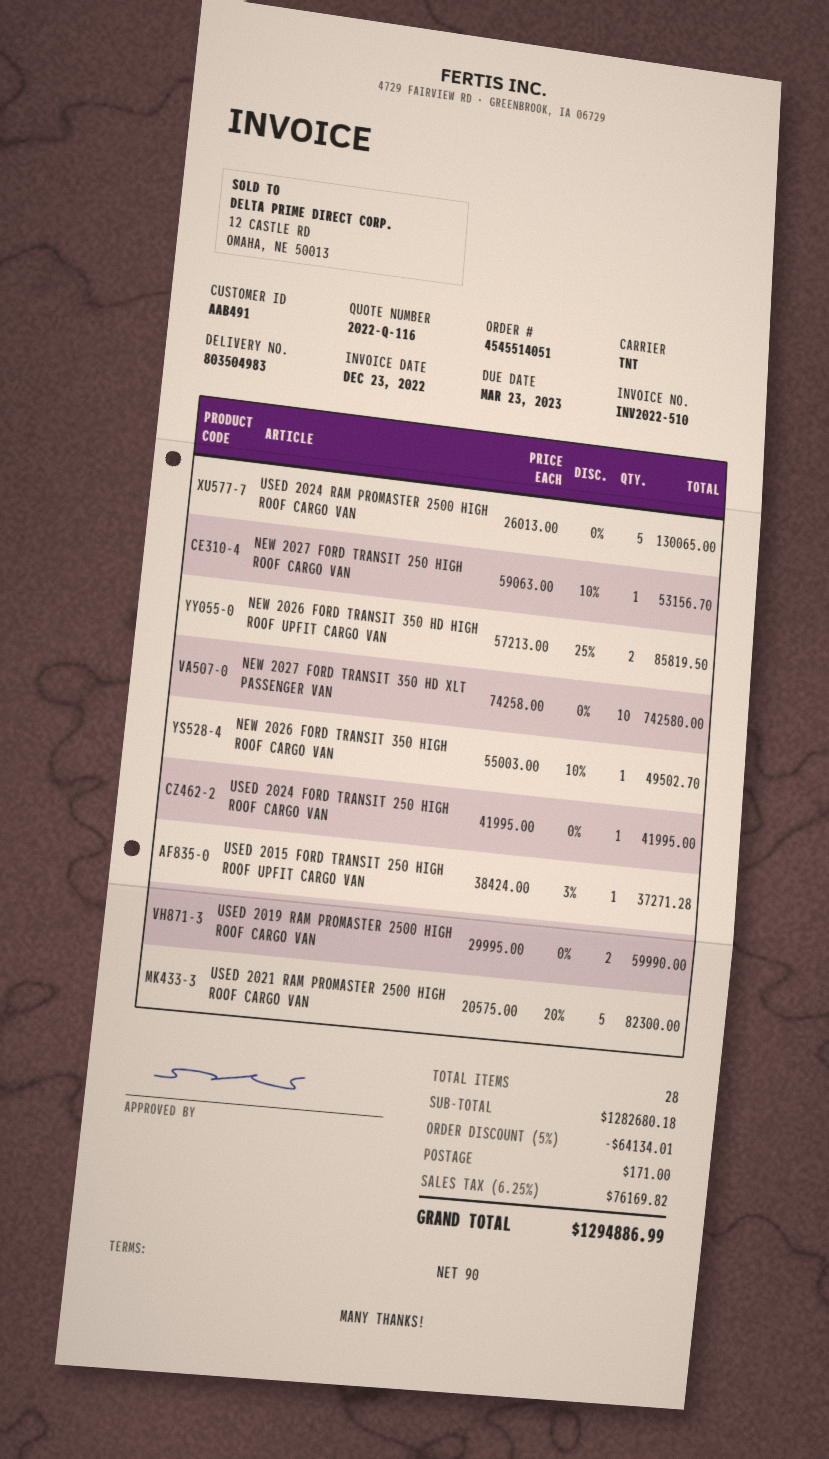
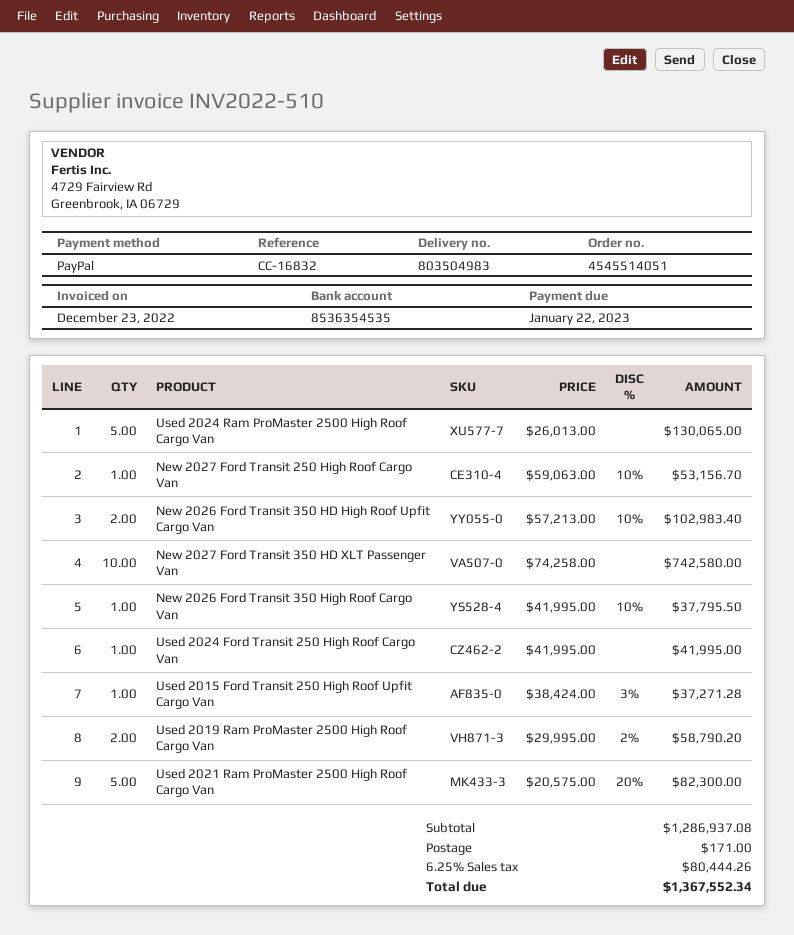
due date: 2023-03-23 -> 2023-01-22
NEW 2026 FORD TRANSIT 350 HD HIGH ROOF UPFIT CARGO VAN: 2 x 57213.00 - 25% = 85819.50 -> 2 x 57213.00 - 10% = 102983.40
NEW 2026 FORD TRANSIT 350 HIGH ROOF CARGO VAN: 1 x 55003.00 - 10% = 49502.70 -> 1 x 41995.00 - 10% = 37795.50
USED 2019 RAM PROMASTER 2500 HIGH ROOF CARGO VAN: 2 x 29995.00 = 59990.00 -> 2 x 29995.00 - 2% = 58790.20
subtotal: 1282680.18 -> 1286937.08
discount: 5% = 64134.01 -> none
tax: 6.25% = 76169.82 -> 6.25% = 80444.26
total: 1294886.99 -> 1367552.34

